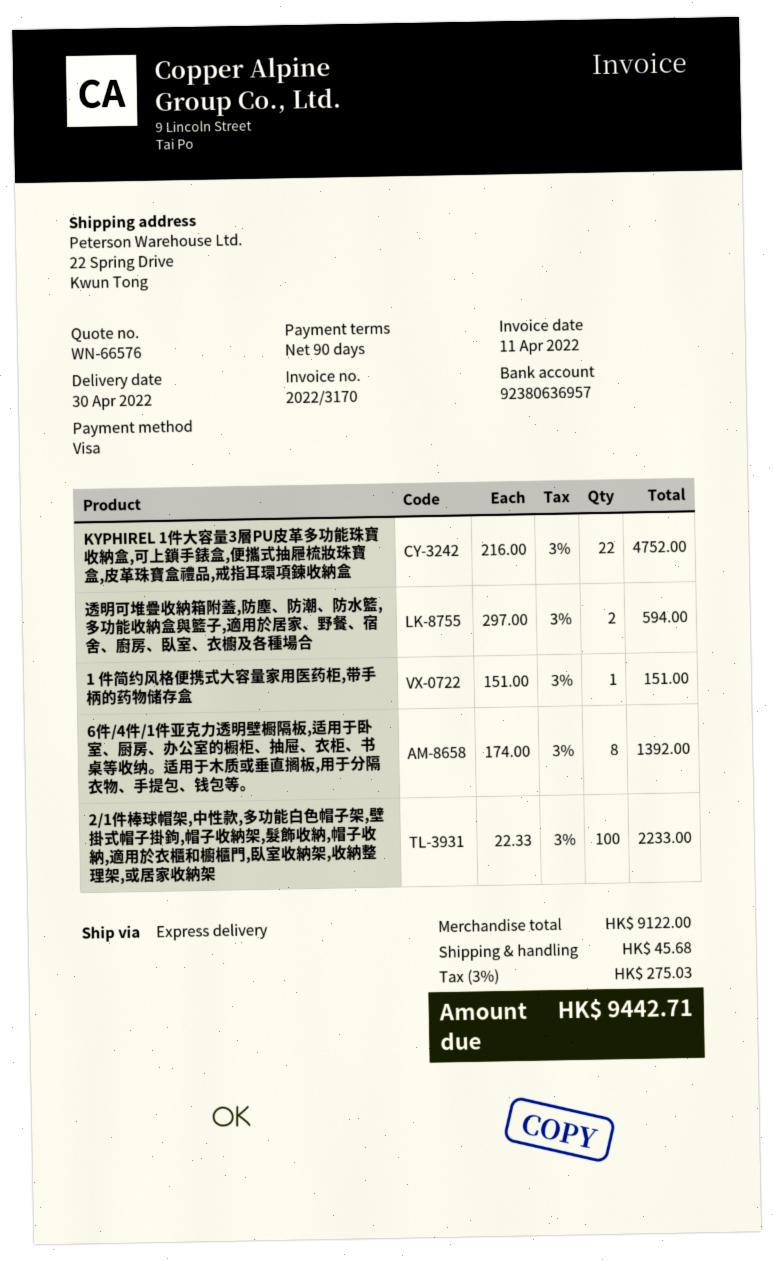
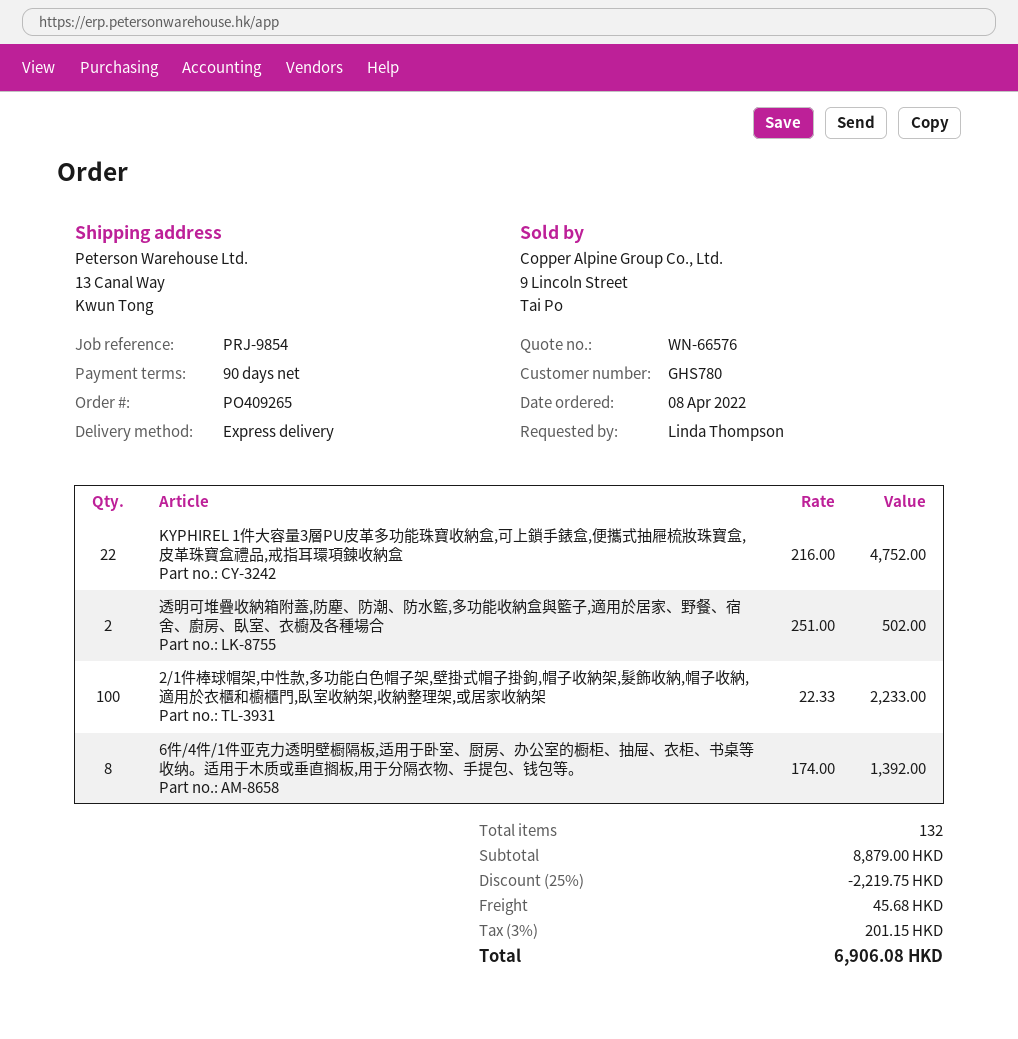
ship to: 22 Spring Drive, Kwun Tong -> 13 Canal Way, Kwun Tong
透明可堆疊收納箱附蓋,防塵、防潮、防水籃,多功能收納盒與籃子,適用於居家、野餐、宿舍、廚房、臥室、衣櫥及各種場合: 2 x 297.00 = 594.00 -> 2 x 251.00 = 502.00
1 件简约风格便携式大容量家用医药柜,带手柄的药物储存盒: 1 x 151.00 = 151.00 -> none
subtotal: 9122.00 -> 8879.00
discount: none -> 25% = 2219.75
tax: 3% = 275.03 -> 3% = 201.15
total: 9442.71 -> 6906.08

